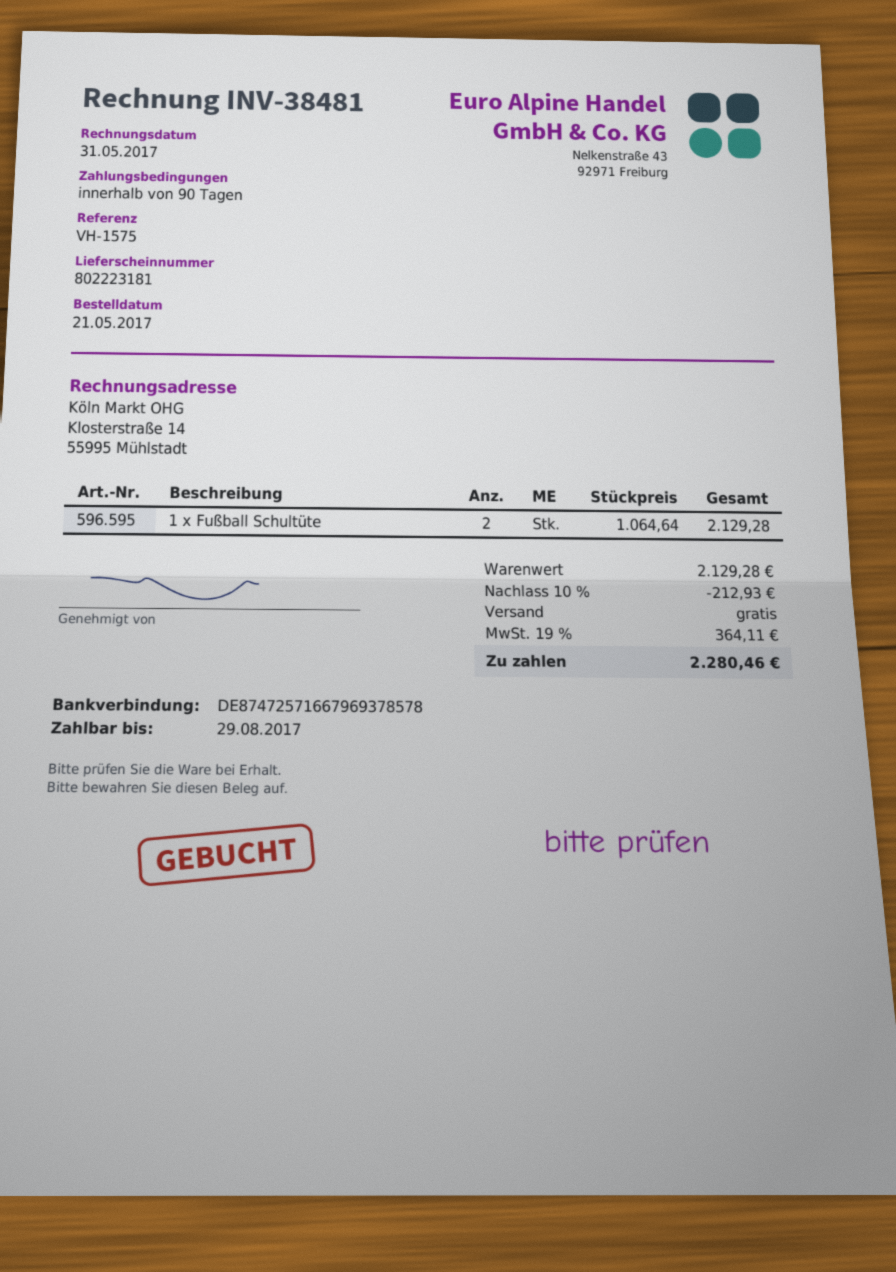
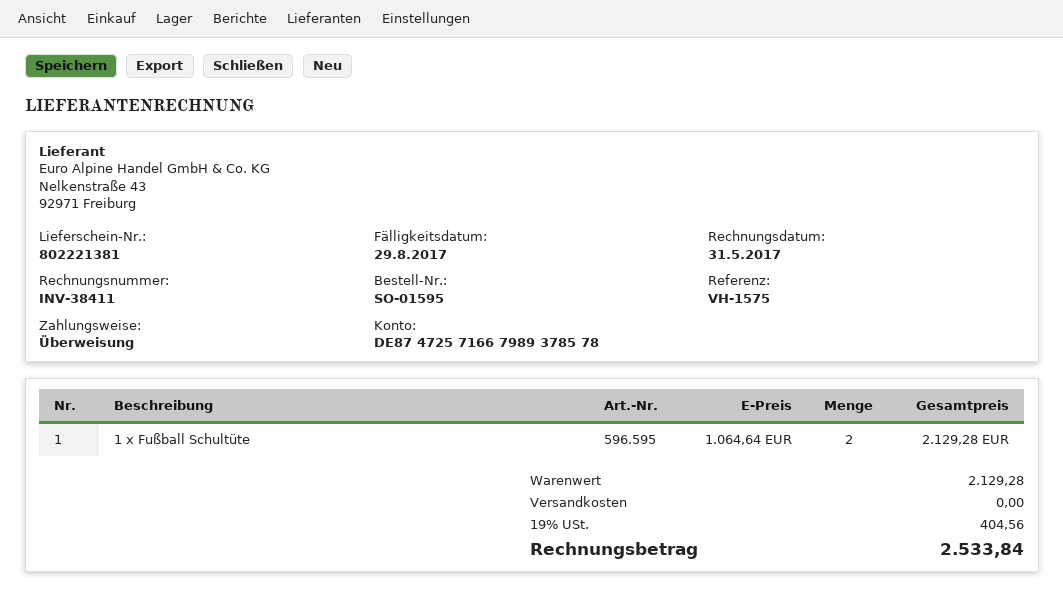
delivery note number: 802223181 -> 802221381
invoice number: INV-38481 -> INV-38411
bank account: DE87472571667969378578 -> DE87472571667989378578
discount: 10% = 212.93 -> none
tax: 19% = 364.11 -> 19% = 404.56
total: 2280.46 -> 2533.84

